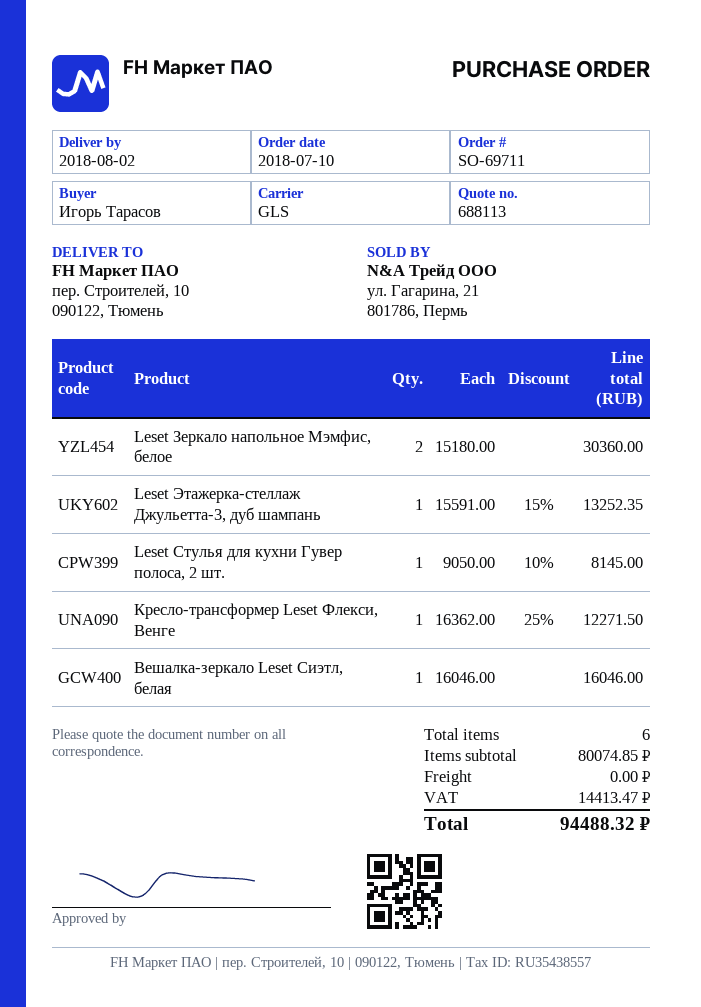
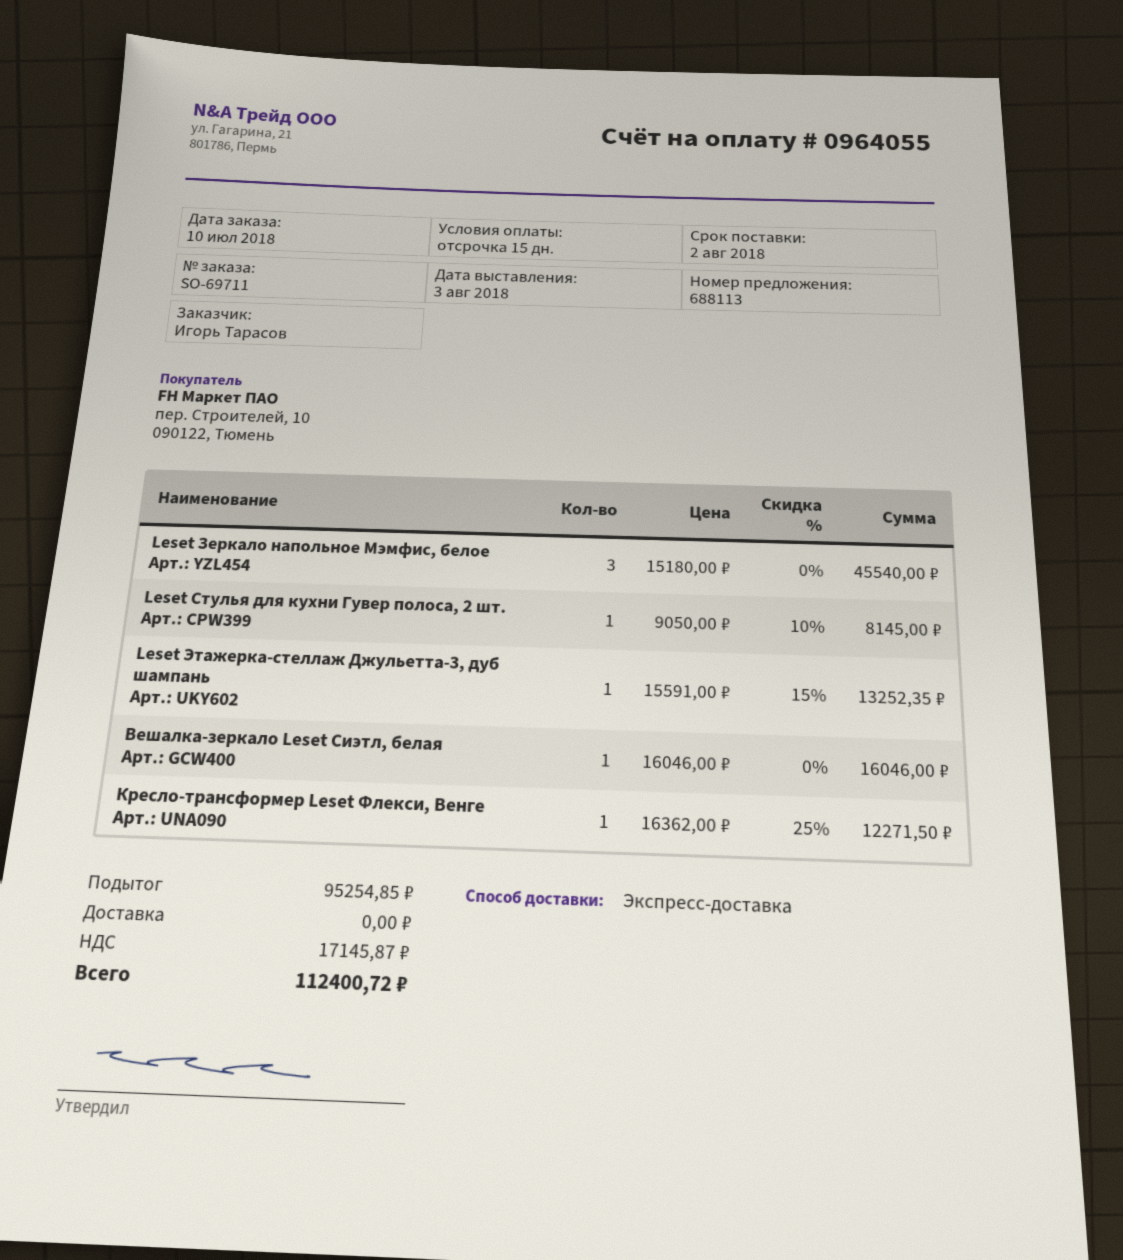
shipping method: GLS -> express
Leset Зеркало напольное Мэмфис, белое: 2 x 15180.00 = 30360.00 -> 3 x 15180.00 = 45540.00
subtotal: 80074.85 -> 95254.85
tax: 14413.47 -> 17145.87
total: 94488.32 -> 112400.72

